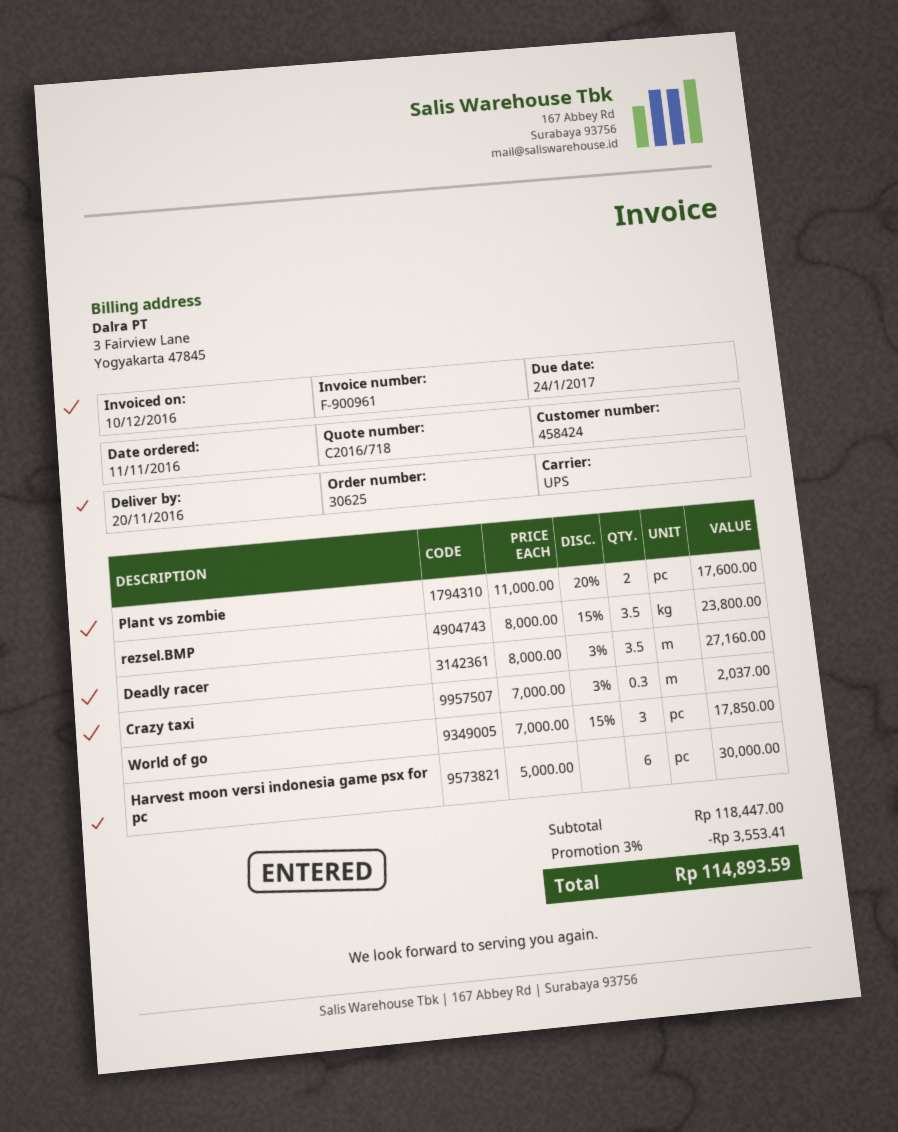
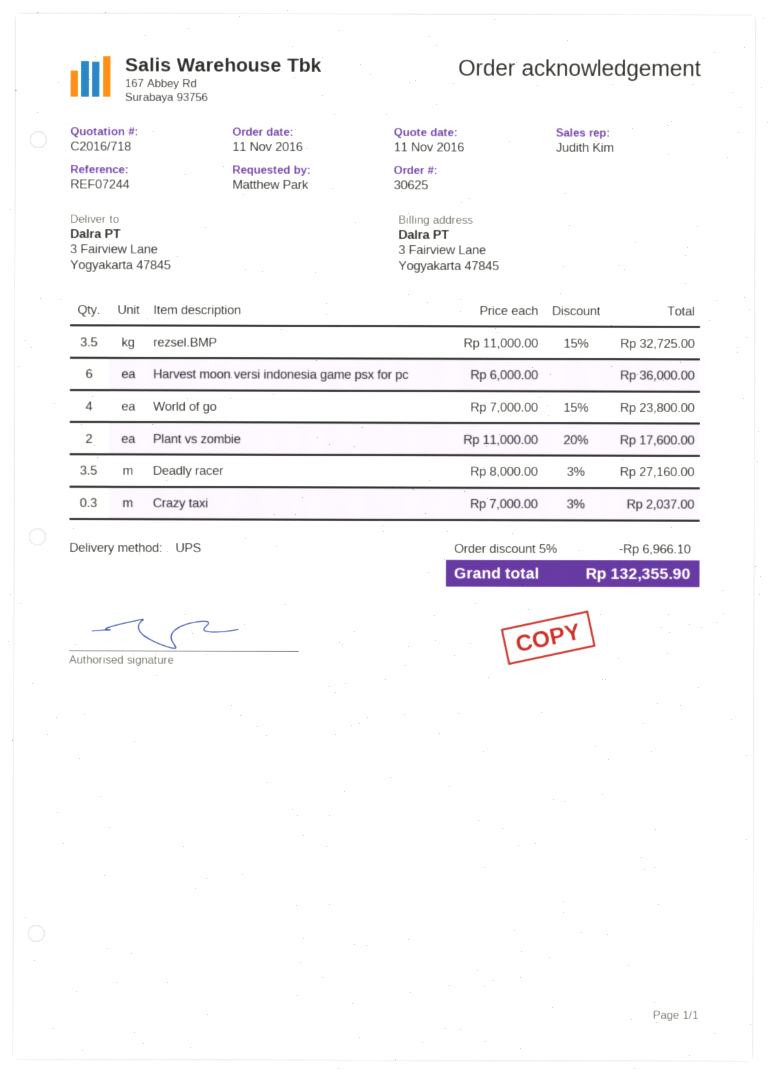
rezsel.BMP: 3.5 x 8000.00 - 15% = 23800.00 -> 3.5 x 11000.00 - 15% = 32725.00
World of go: 3 x 7000.00 - 15% = 17850.00 -> 4 x 7000.00 - 15% = 23800.00
Harvest moon versi indonesia game psx for pc: 6 x 5000.00 = 30000.00 -> 6 x 6000.00 = 36000.00
discount: 3% = 3553.41 -> 5% = 6966.10
total: 114893.59 -> 132355.90

